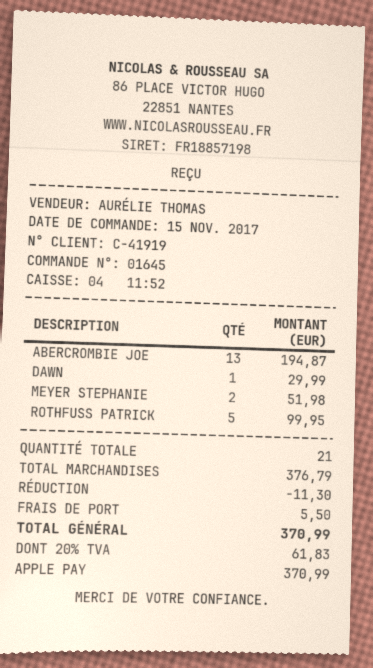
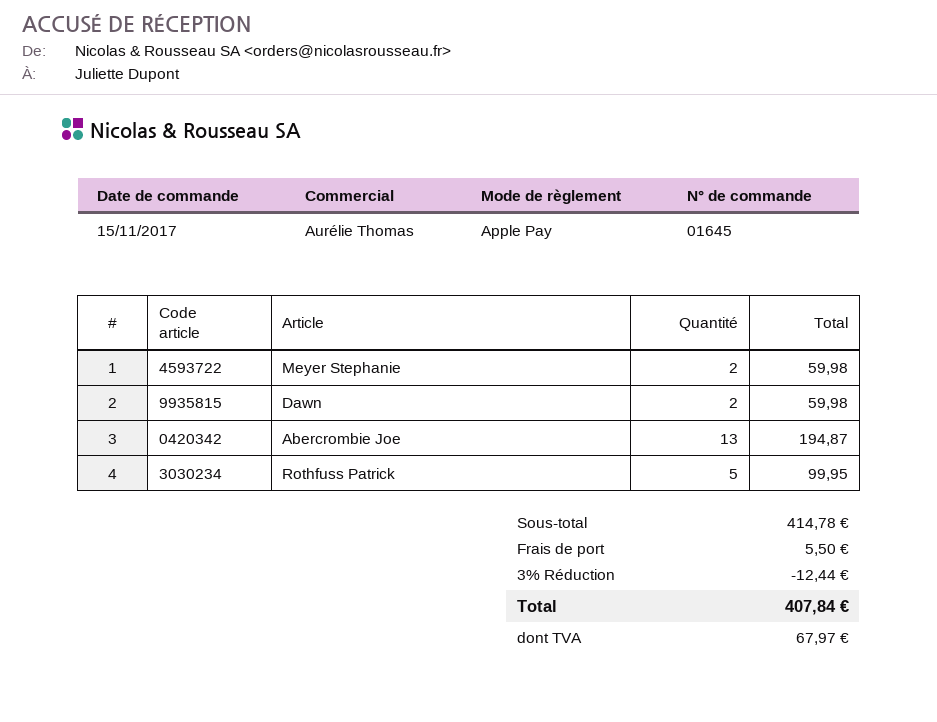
DAWN: 1 for 29.99 -> 2 for 59.98
MEYER STEPHANIE: 2 for 51.98 -> 2 for 59.98
subtotal: 376.79 -> 414.78
discount: 11.30 -> 12.44
tax: 61.83 -> 67.97
total: 370.99 -> 407.84

